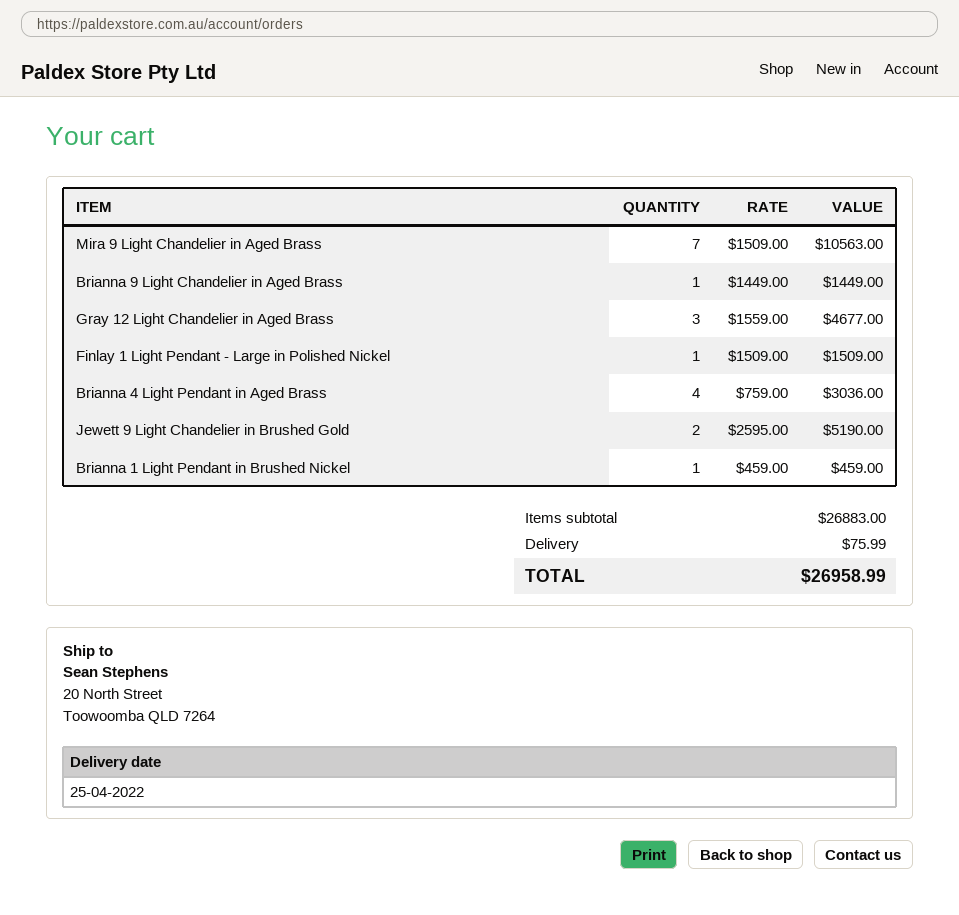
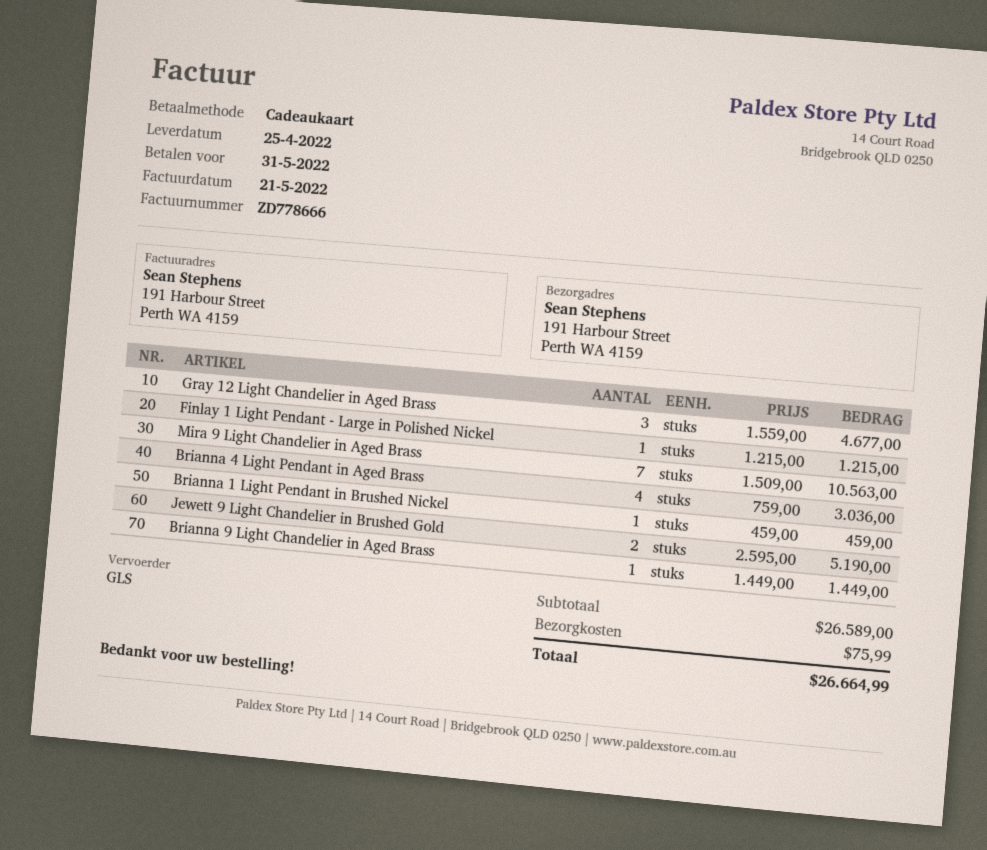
ship to: 20 North Street, Toowoomba QLD 7264 -> 191 Harbour Street, Perth WA 4159
Finlay 1 Light Pendant - Large in Polished Nickel: 1 x 1509.00 = 1509.00 -> 1 x 1215.00 = 1215.00
subtotal: 26883.00 -> 26589.00
total: 26958.99 -> 26664.99

